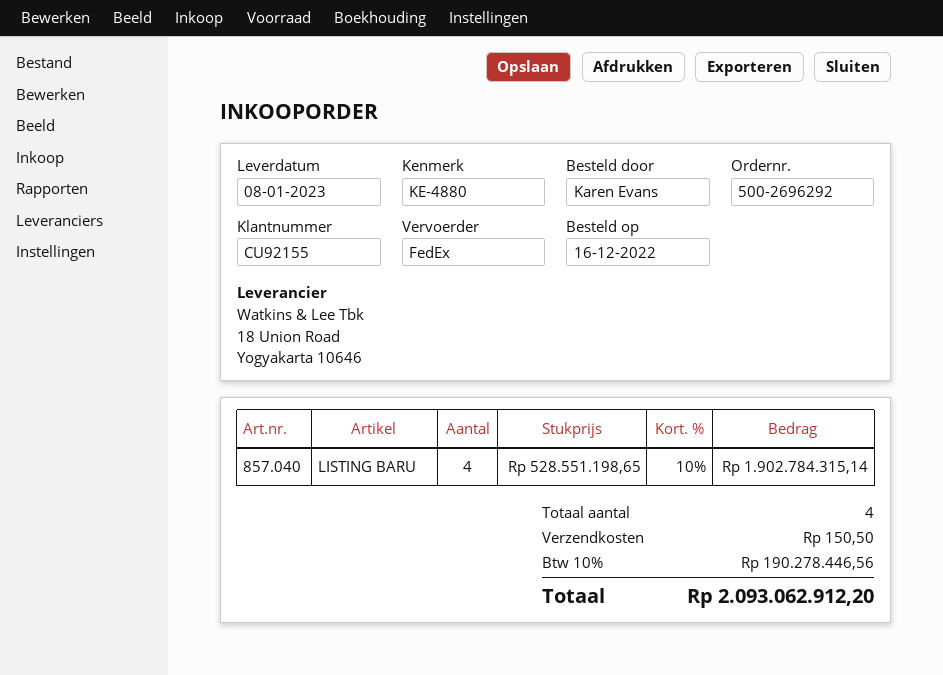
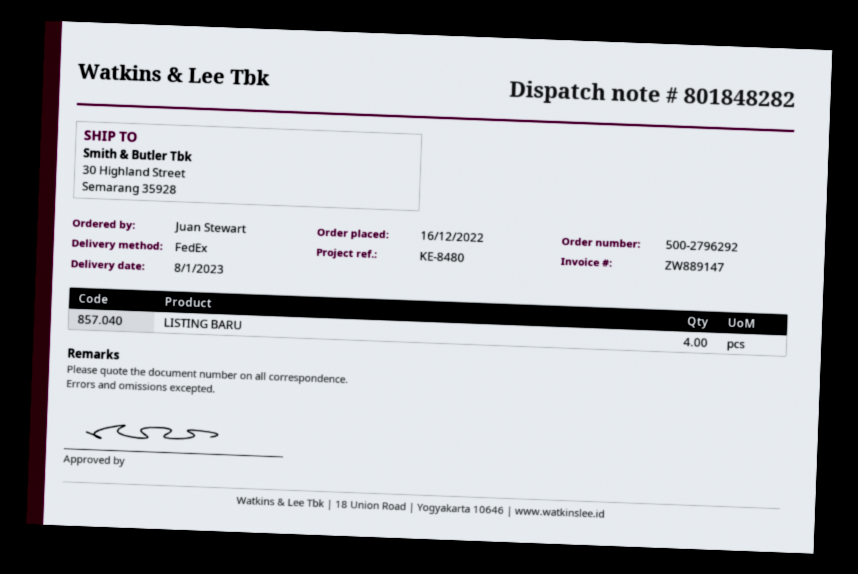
order number: 500-2696292 -> 500-2796292
reference: KE-4880 -> KE-8480
ordered by: Karen Evans -> Juan Stewart

